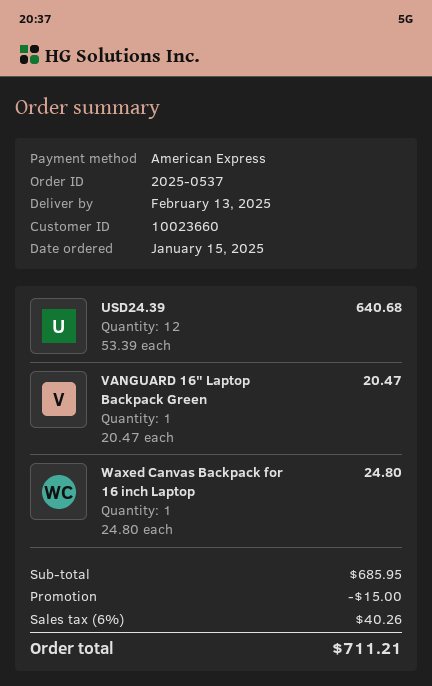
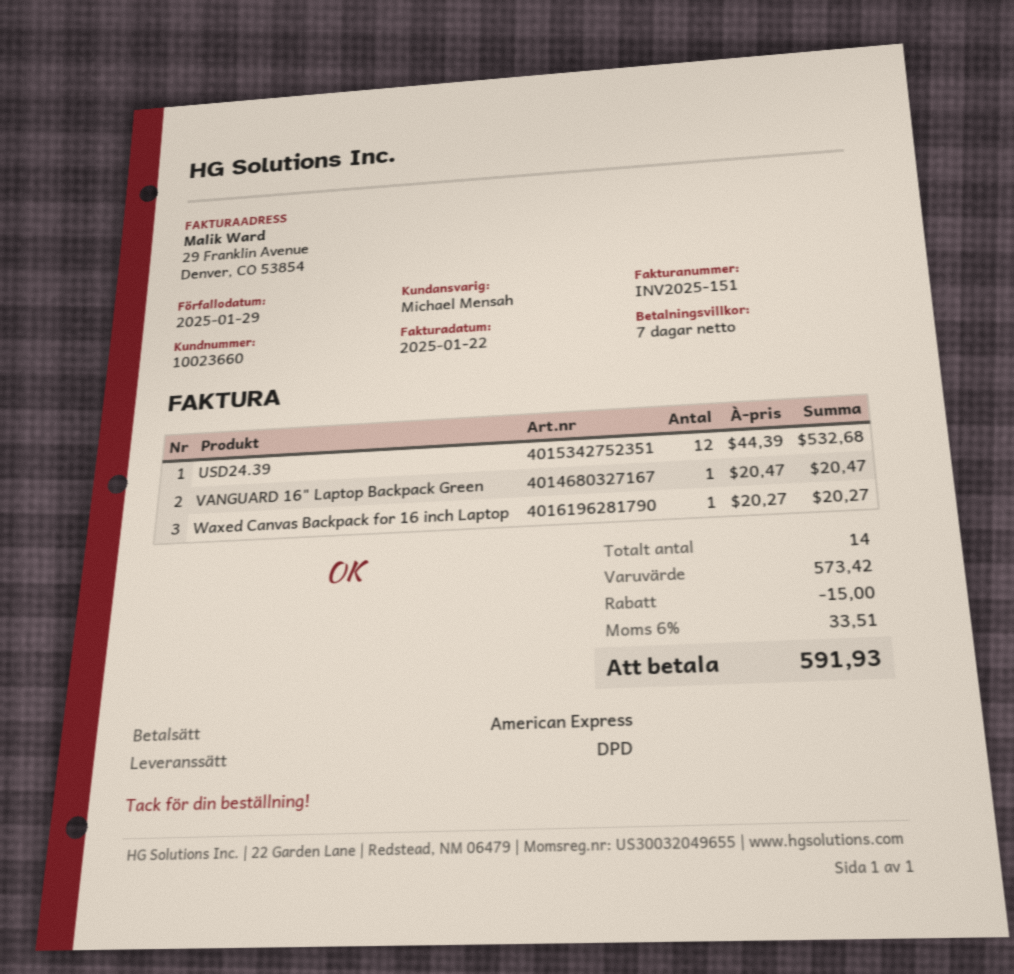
USD24.39: 12 x 53.39 = 640.68 -> 12 x 44.39 = 532.68
Waxed Canvas Backpack for 16 inch Laptop: 1 x 24.80 = 24.80 -> 1 x 20.27 = 20.27
subtotal: 685.95 -> 573.42
tax: 6% = 40.26 -> 6% = 33.51
total: 711.21 -> 591.93

